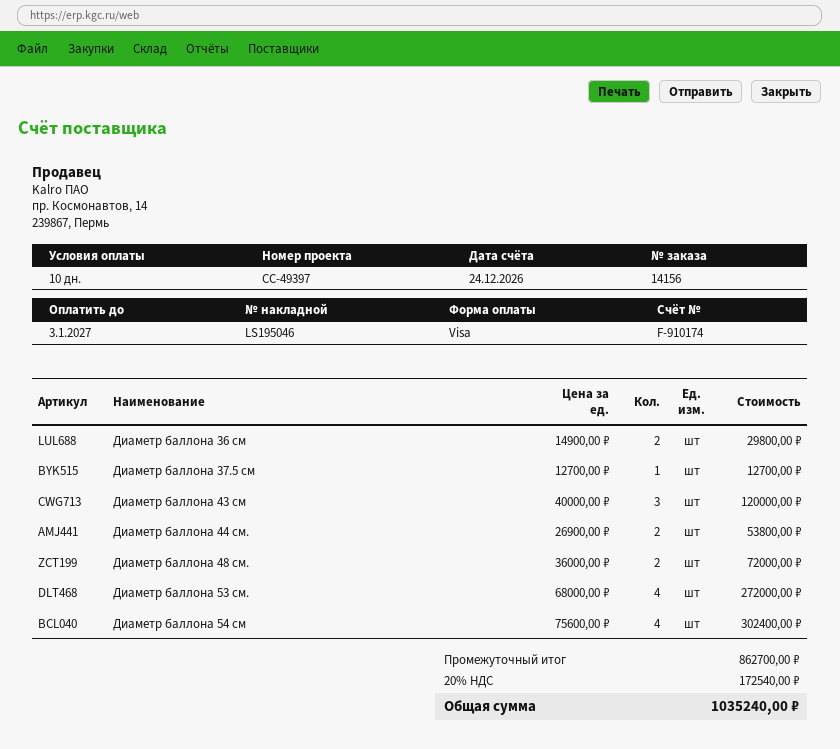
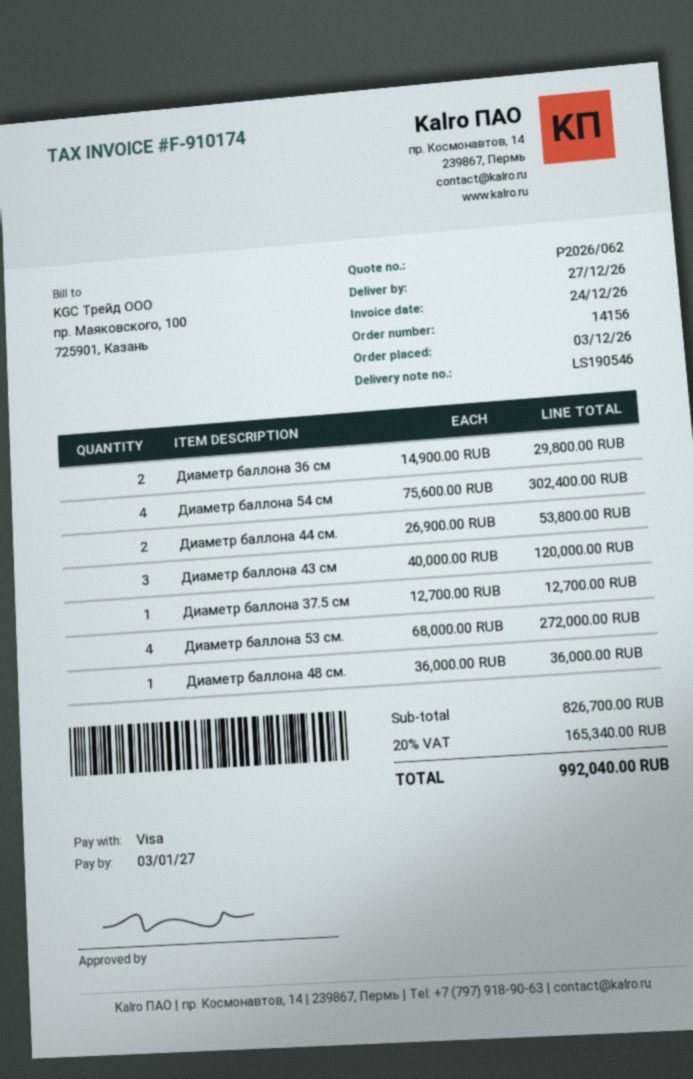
delivery note number: LS195046 -> LS190546
Диаметр баллона 48 см.: 2 x 36000.00 = 72000.00 -> 1 x 36000.00 = 36000.00
subtotal: 862700.00 -> 826700.00
tax: 20% = 172540.00 -> 20% = 165340.00
total: 1035240.00 -> 992040.00

